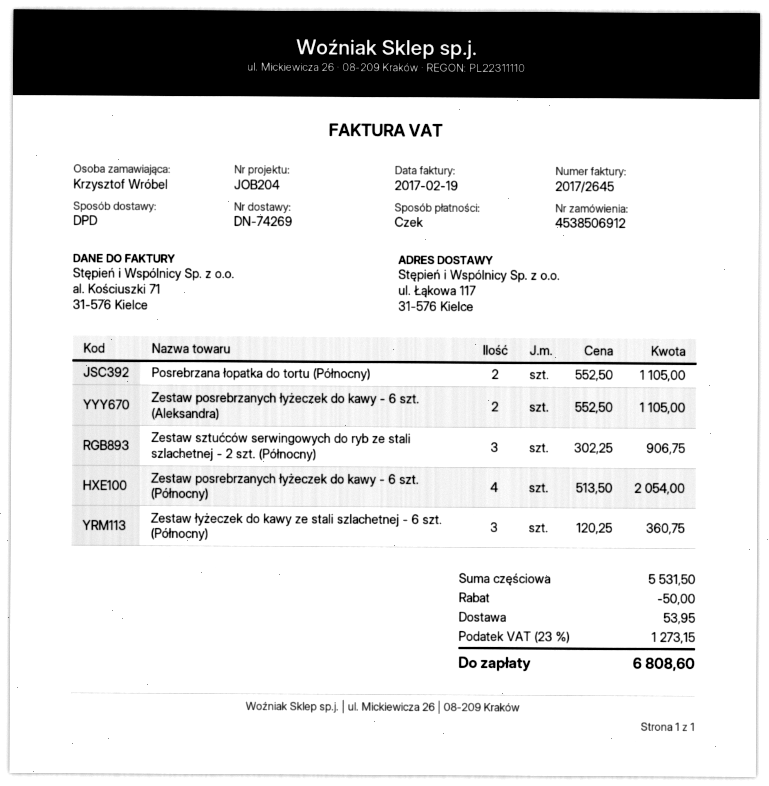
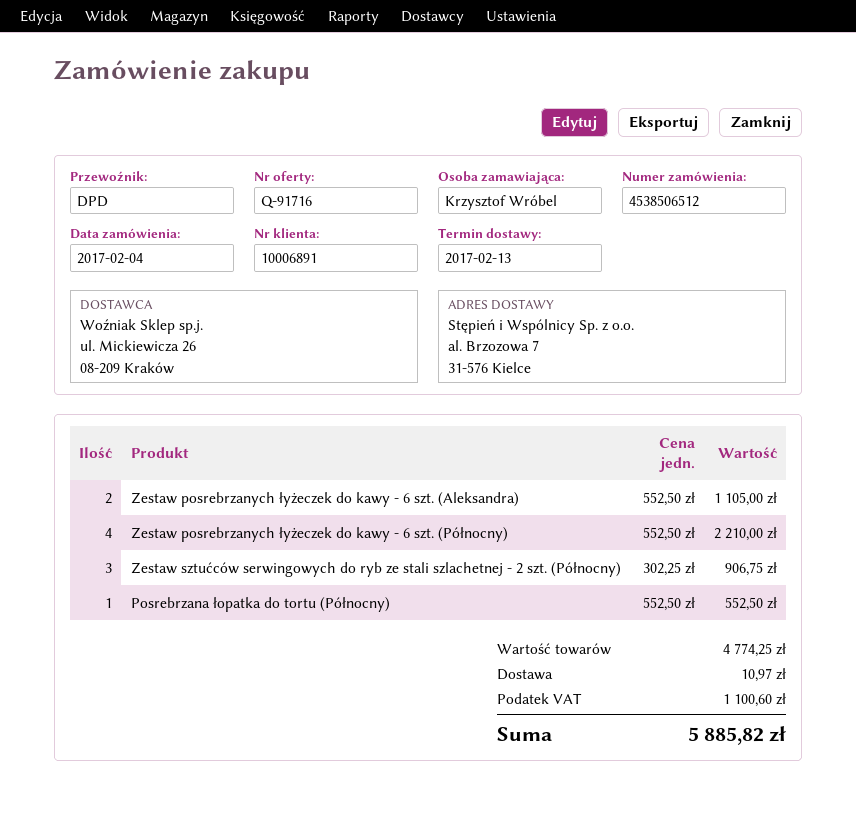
order number: 4538506912 -> 4538506512
ship to: ul. Łąkowa 117, 31-576 Kielce -> al. Brzozowa 7, 31-576 Kielce
Posrebrzana łopatka do tortu (Północny): 2 x 552.50 = 1105.00 -> 1 x 552.50 = 552.50
Zestaw posrebrzanych łyżeczek do kawy - 6 szt. (Północny): 4 x 513.50 = 2054.00 -> 4 x 552.50 = 2210.00
Zestaw łyżeczek do kawy ze stali szlachetnej - 6 szt. (Północny): 3 x 120.25 = 360.75 -> none
subtotal: 5531.50 -> 4774.25
discount: 50.00 -> none
shipping: 53.95 -> 10.97
tax: 1273.15 -> 1100.60
total: 6808.60 -> 5885.82

